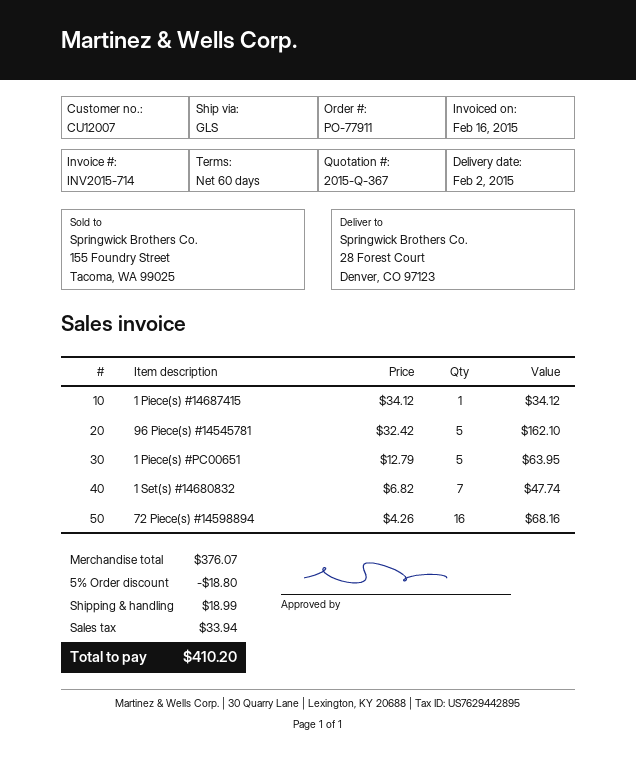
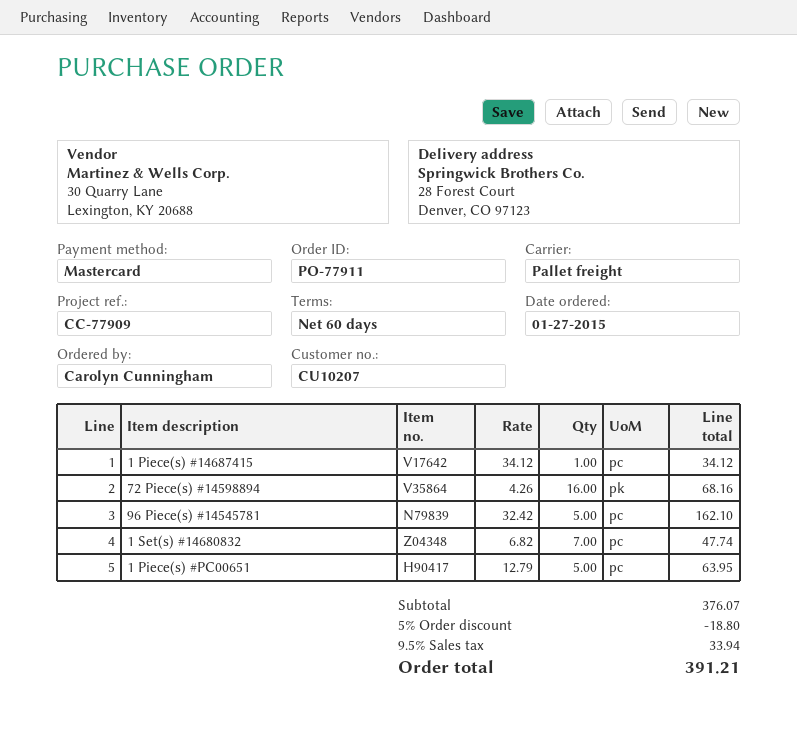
customer number: CU12007 -> CU10207
shipping method: GLS -> pallet freight
shipping: 18.99 -> none
total: 410.20 -> 391.21

